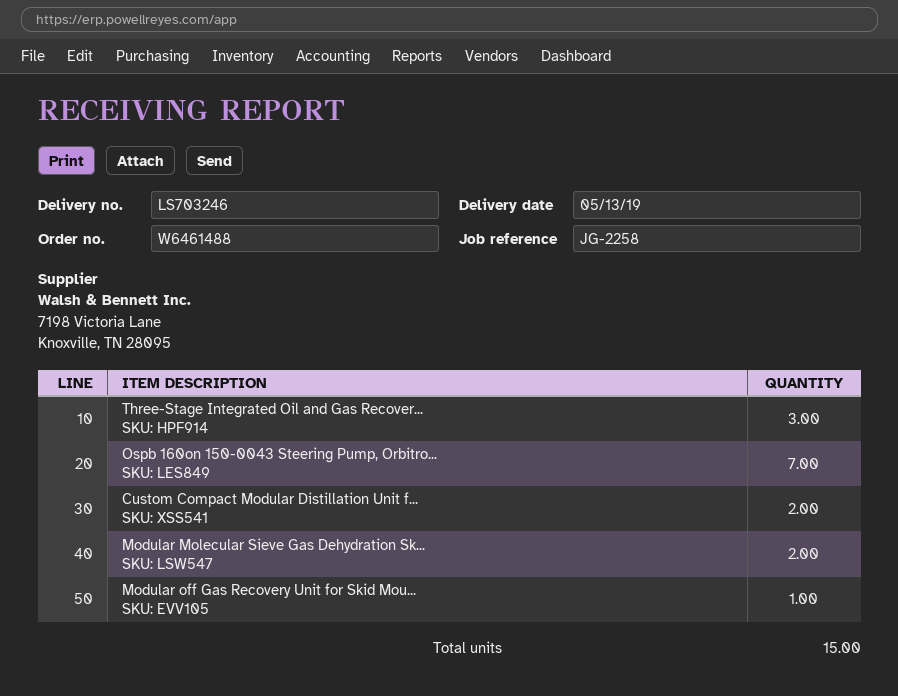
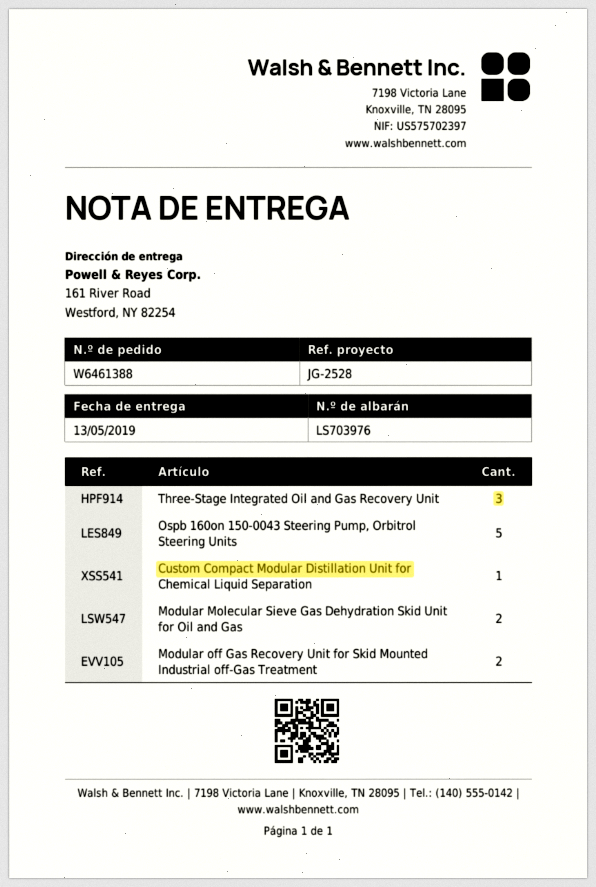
order number: W6461488 -> W6461388
delivery note number: LS703246 -> LS703976
reference: JG-2258 -> JG-2528
Ospb 160on 150-0043 Steering Pump, Orbitro...: 7 -> 5
Custom Compact Modular Distillation Unit f...: 2 -> 1
Modular off Gas Recovery Unit for Skid Mou...: 1 -> 2

